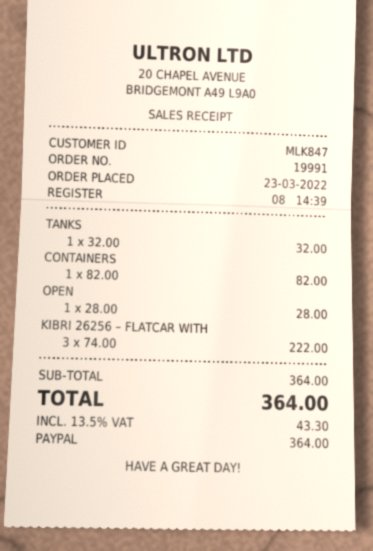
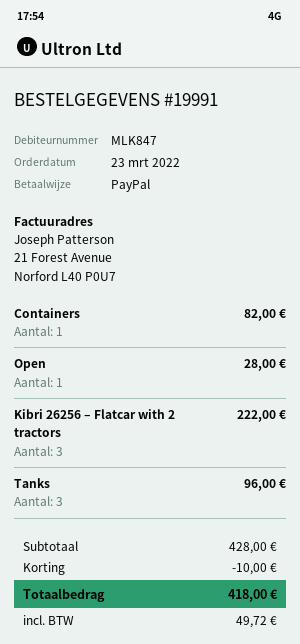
TANKS: 1 for 32.00 -> 3 for 96.00
subtotal: 364.00 -> 428.00
discount: none -> 10.00
tax: 43.30 -> 49.72
total: 364.00 -> 418.00

